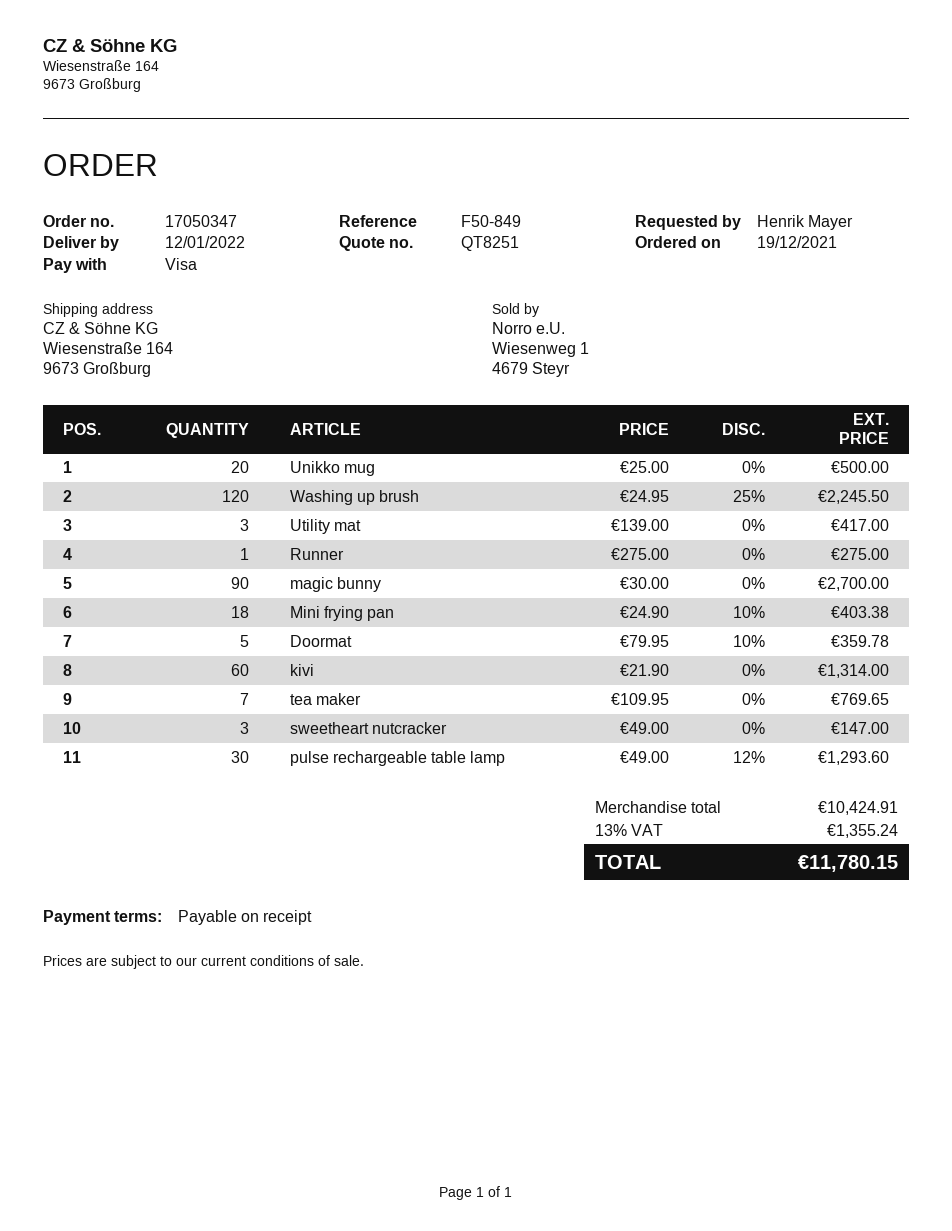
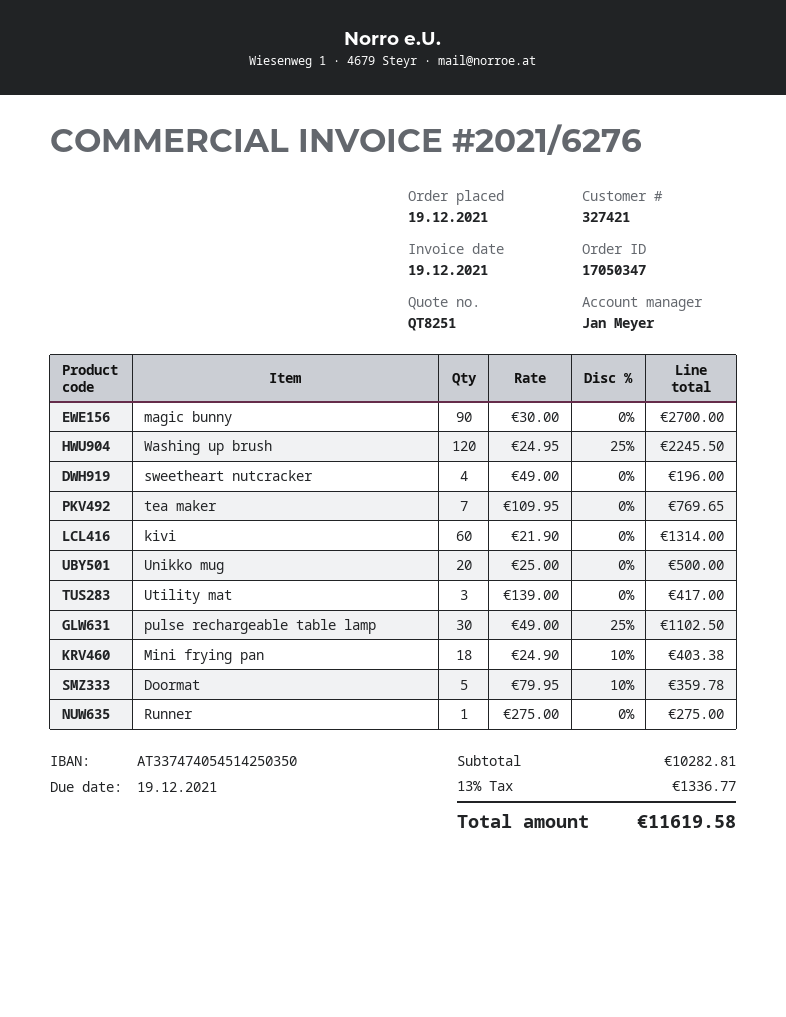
sweetheart nutcracker: 3 x 49.00 = 147.00 -> 4 x 49.00 = 196.00
pulse rechargeable table lamp: 30 x 49.00 - 12% = 1293.60 -> 30 x 49.00 - 25% = 1102.50
subtotal: 10424.91 -> 10282.81
tax: 13% = 1355.24 -> 13% = 1336.77
total: 11780.15 -> 11619.58

